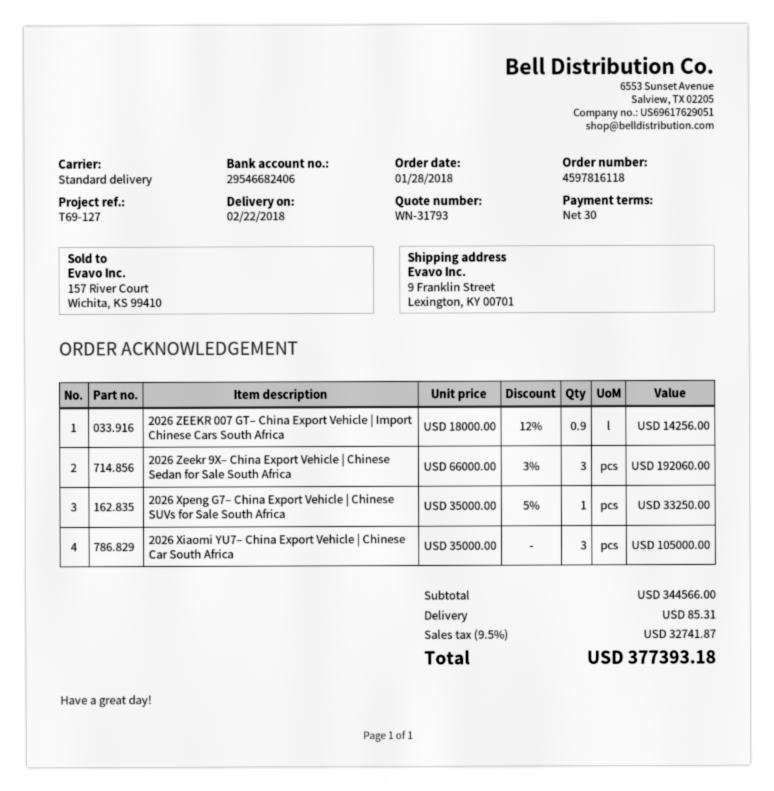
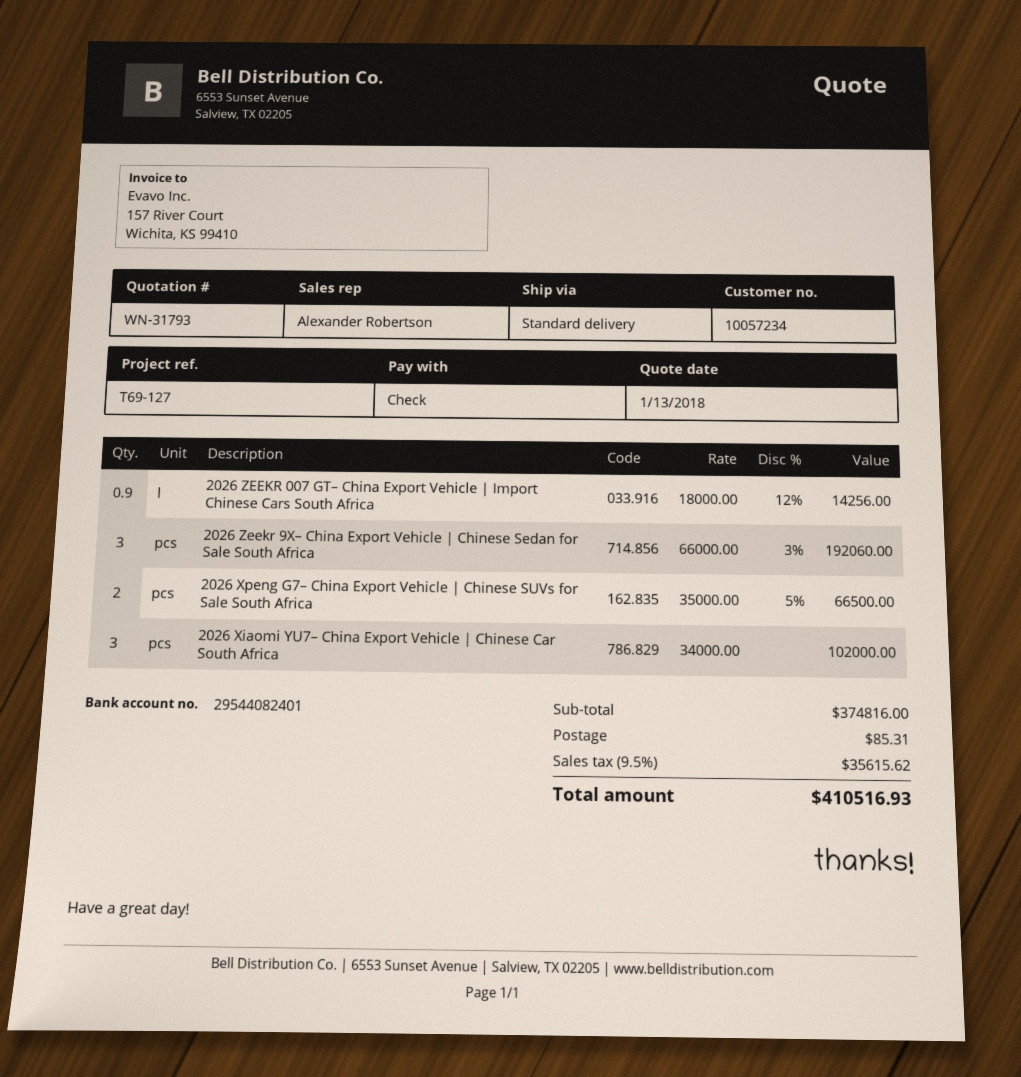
bank account: 29546682406 -> 29544082401
2026 Xpeng G7– China Export Vehicle | Chinese SUVs for Sale South Africa: 1 x 35000.00 - 5% = 33250.00 -> 2 x 35000.00 - 5% = 66500.00
2026 Xiaomi YU7– China Export Vehicle | Chinese Car South Africa: 3 x 35000.00 = 105000.00 -> 3 x 34000.00 = 102000.00
subtotal: 344566.00 -> 374816.00
tax: 9.5% = 32741.87 -> 9.5% = 35615.62
total: 377393.18 -> 410516.93

